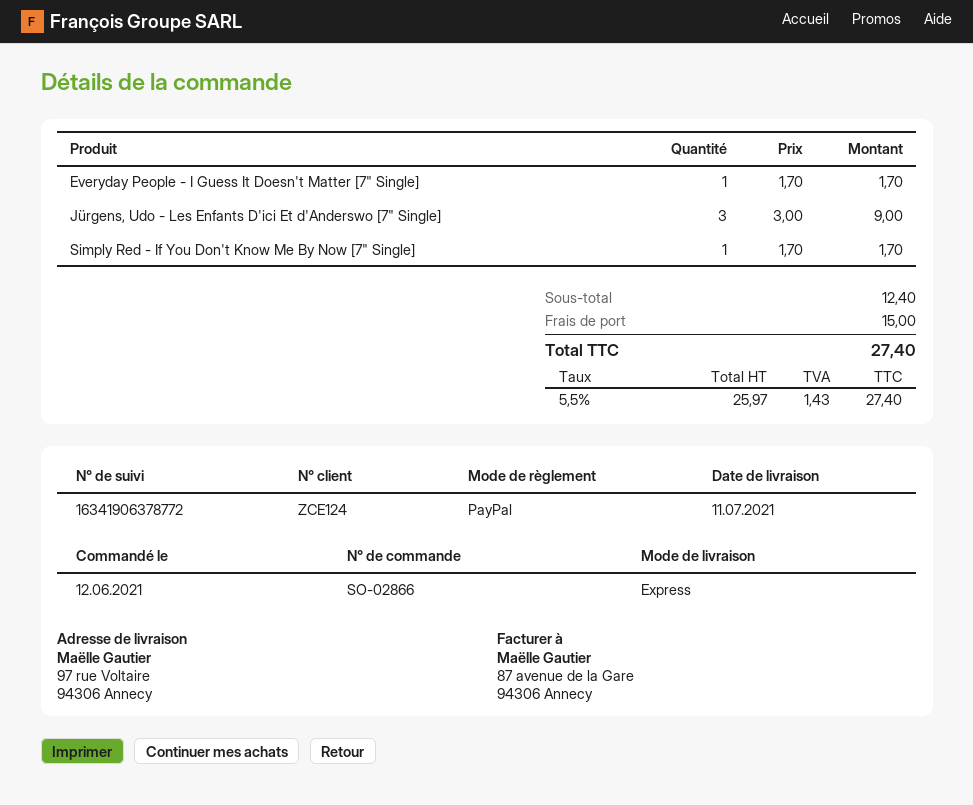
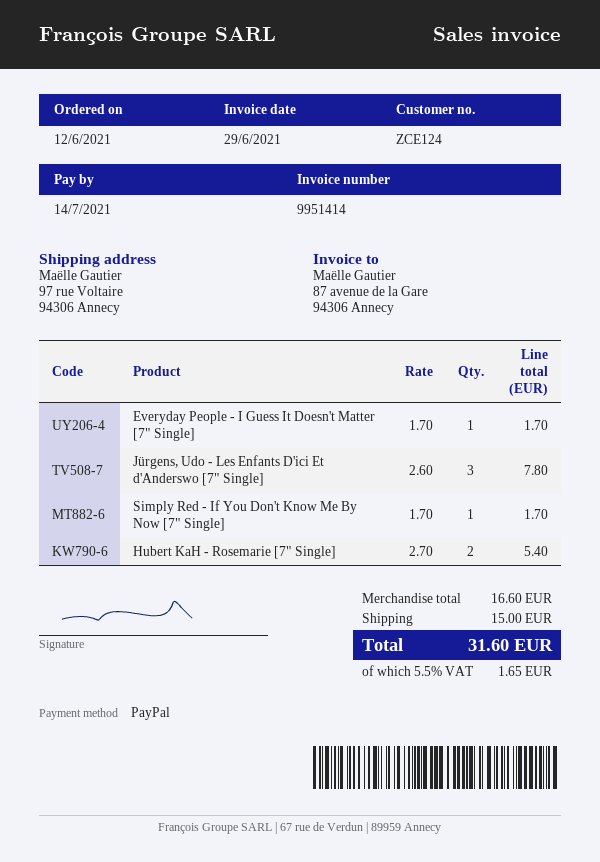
Jürgens, Udo - Les Enfants D'ici Et d'Anderswo [7" Single]: 3 x 3.00 = 9.00 -> 3 x 2.60 = 7.80
Hubert KaH - Rosemarie [7" Single]: none -> 2 x 2.70 = 5.40
subtotal: 12.40 -> 16.60
tax: 5.5% = 1.43 -> 5.5% = 1.65
total: 27.40 -> 31.60

